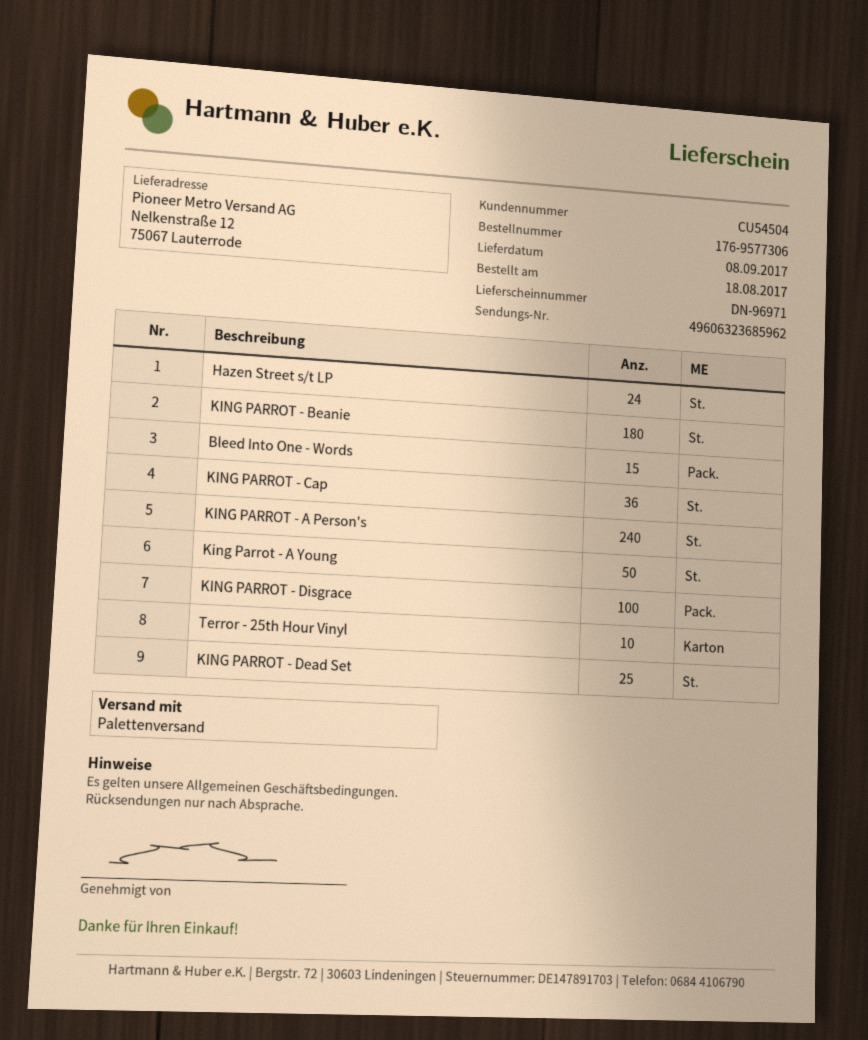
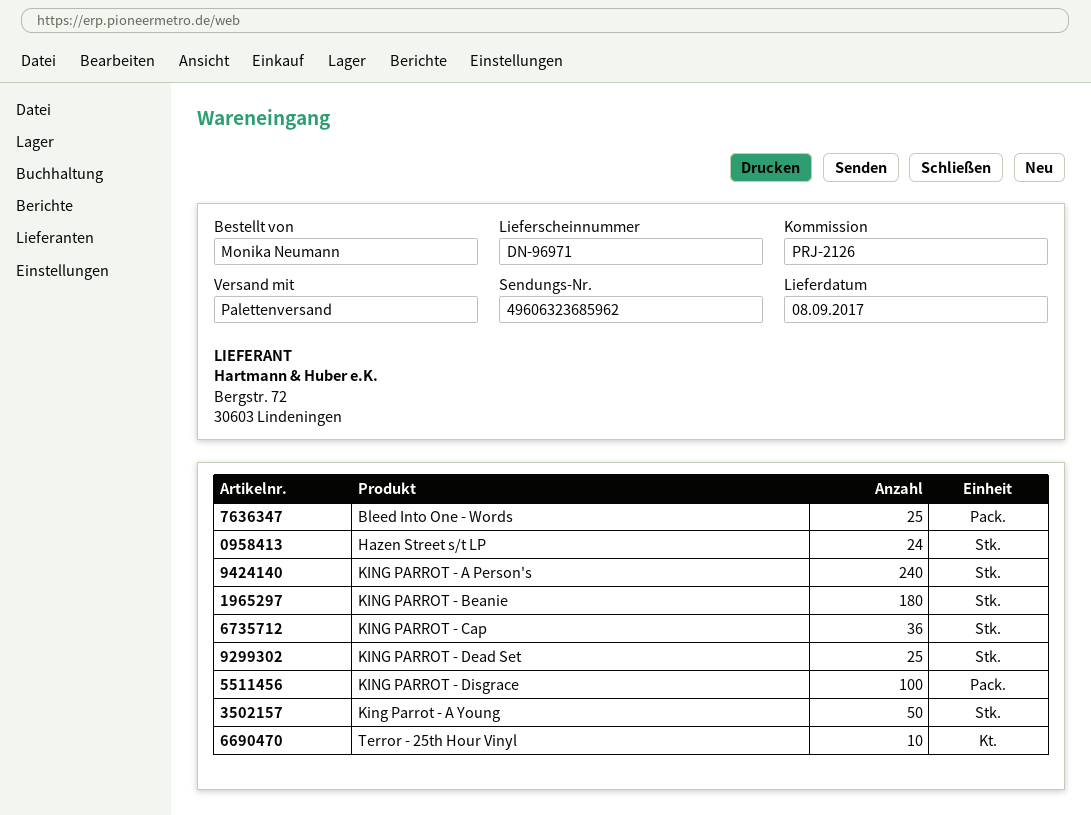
Bleed Into One - Words: 15 -> 25

